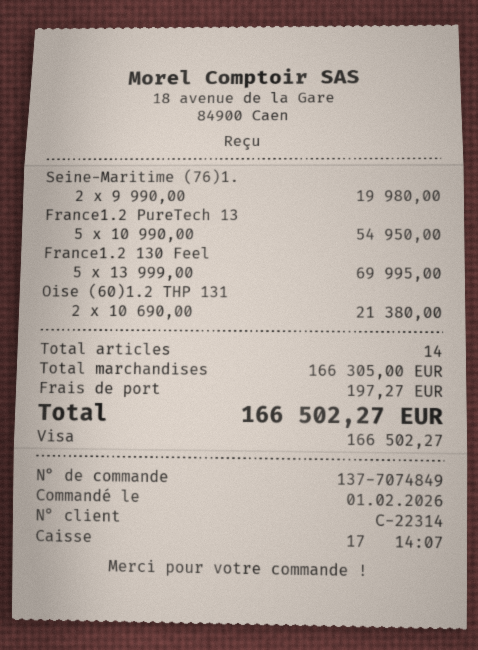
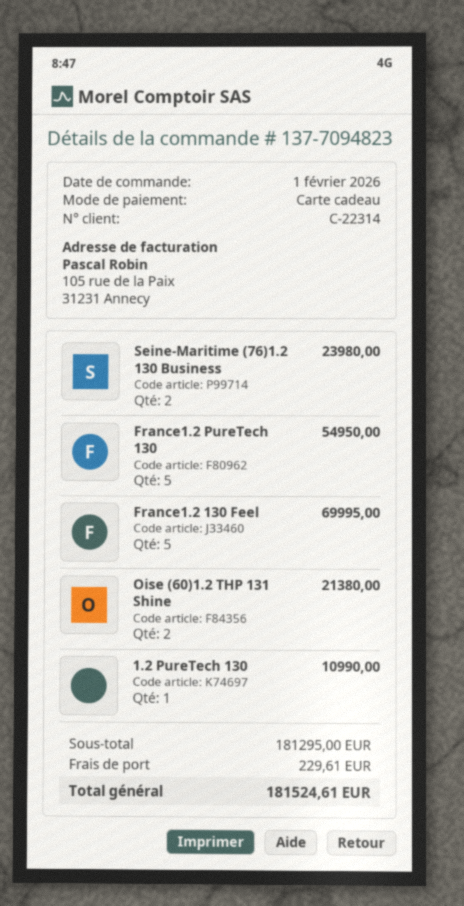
order number: 137-7074849 -> 137-7094823
payment method: Visa -> gift card
Seine-Maritime (76)1.: 2 for 19980.00 -> 2 for 23980.00
1.2 PureTech 130: none -> 1 for 10990.00
subtotal: 166305.00 -> 181295.00
shipping: 197.27 -> 229.61
total: 166502.27 -> 181524.61

